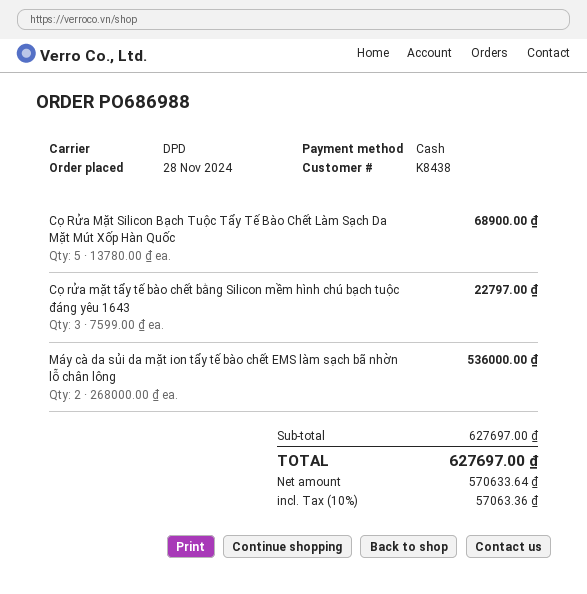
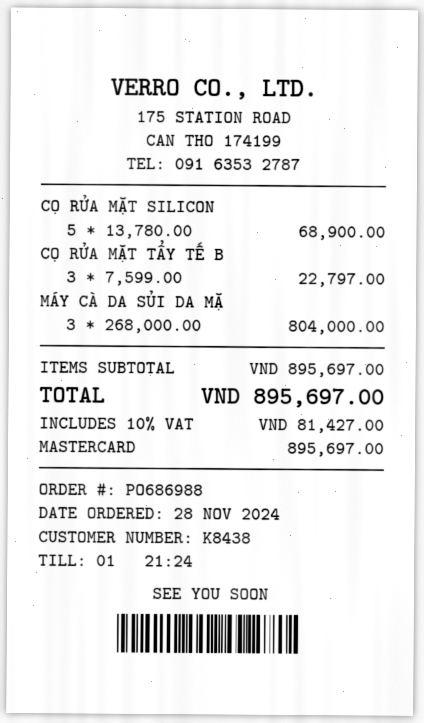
payment method: cash -> Mastercard
Máy cà da sủi da mặt ion tẩy tế bào chết EMS làm sạch bã nhờn lỗ chân lông: 2 x 268000.00 = 536000.00 -> 3 x 268000.00 = 804000.00
subtotal: 627697.00 -> 895697.00
tax: 10% = 57063.36 -> 10% = 81427.00
total: 627697.00 -> 895697.00

